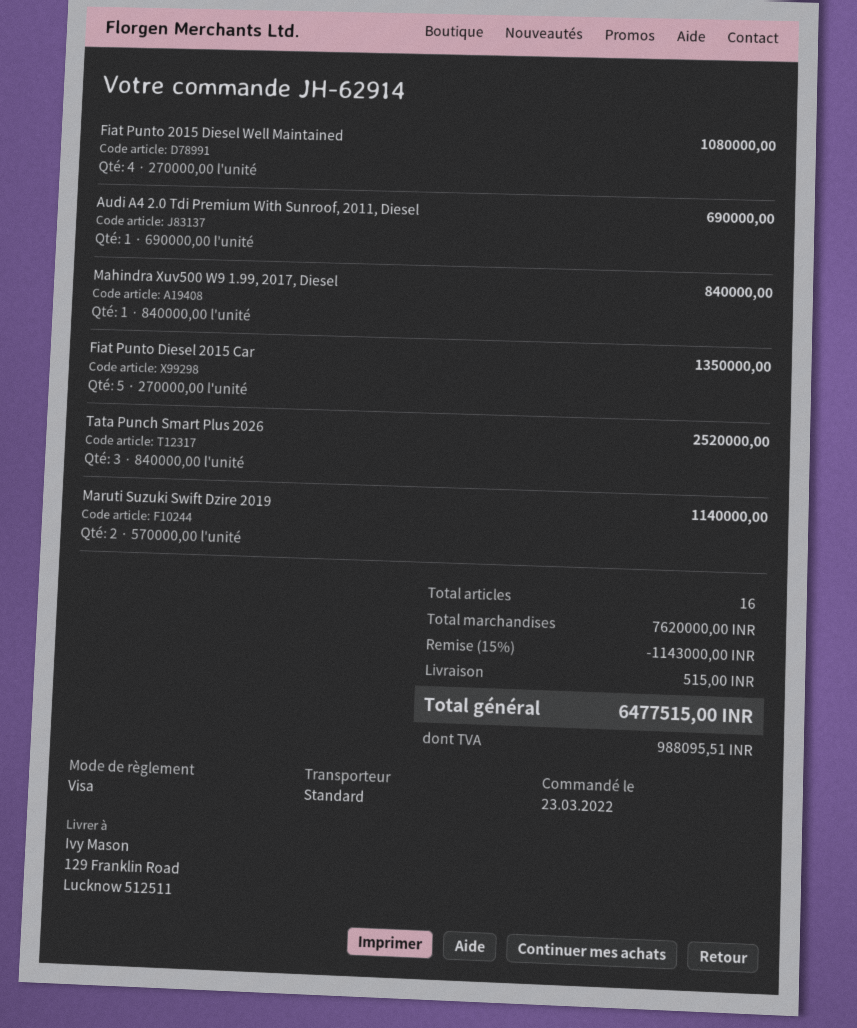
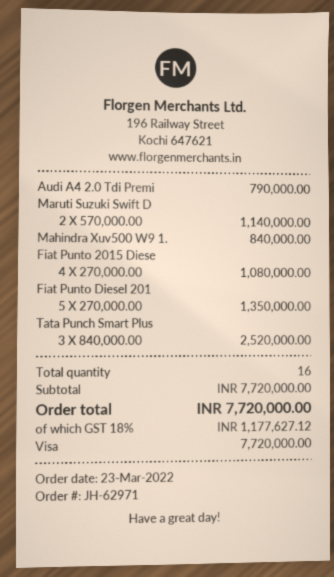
order number: JH-62914 -> JH-62971
Audi A4 2.0 Tdi Premium With Sunroof, 2011, Diesel: 1 x 690000.00 = 690000.00 -> 1 x 790000.00 = 790000.00
subtotal: 7620000.00 -> 7720000.00
discount: 15% = 1143000.00 -> none
shipping: 515.00 -> none
tax: 988095.51 -> 1177627.12
total: 6477515.00 -> 7720000.00

